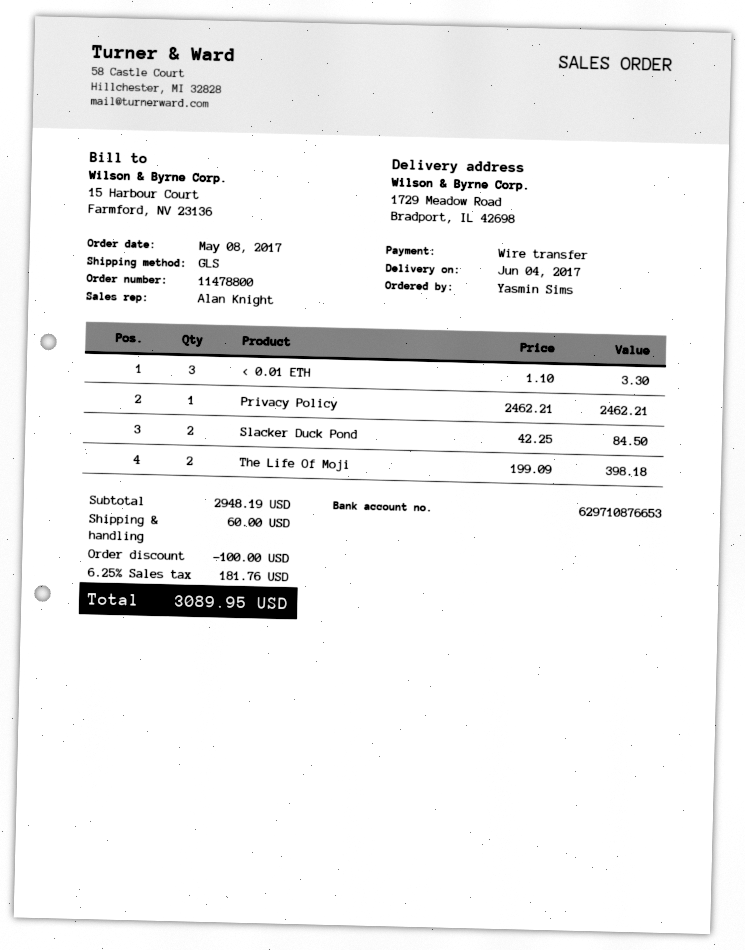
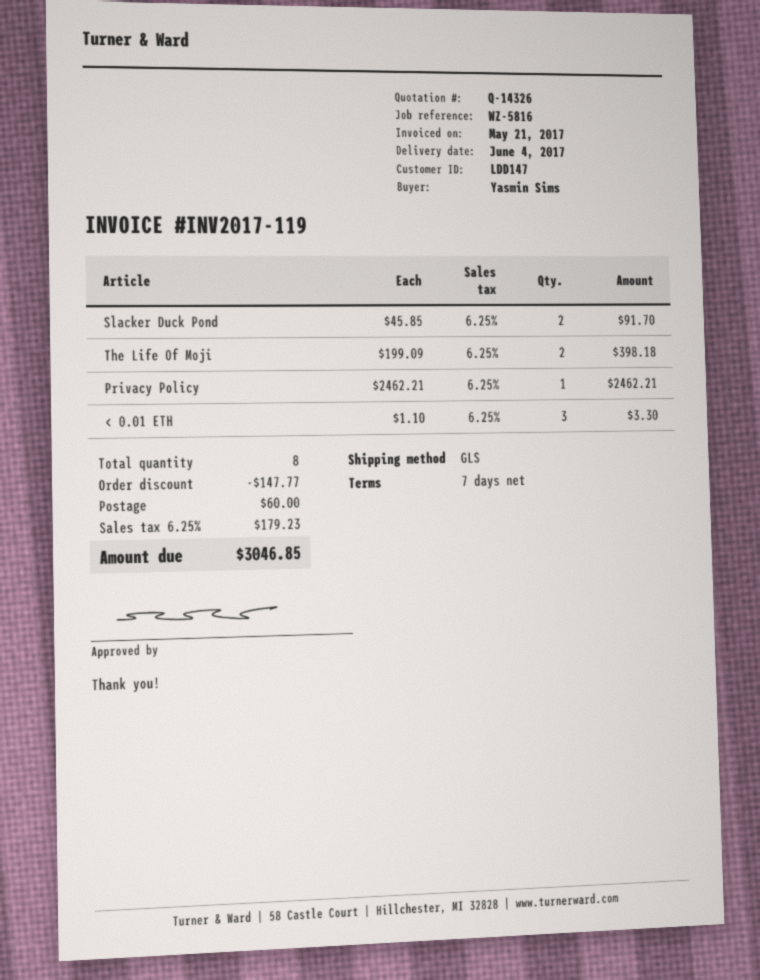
Slacker Duck Pond: 2 x 42.25 = 84.50 -> 2 x 45.85 = 91.70
discount: 100.00 -> 147.77
tax: 6.25% = 181.76 -> 6.25% = 179.23
total: 3089.95 -> 3046.85

